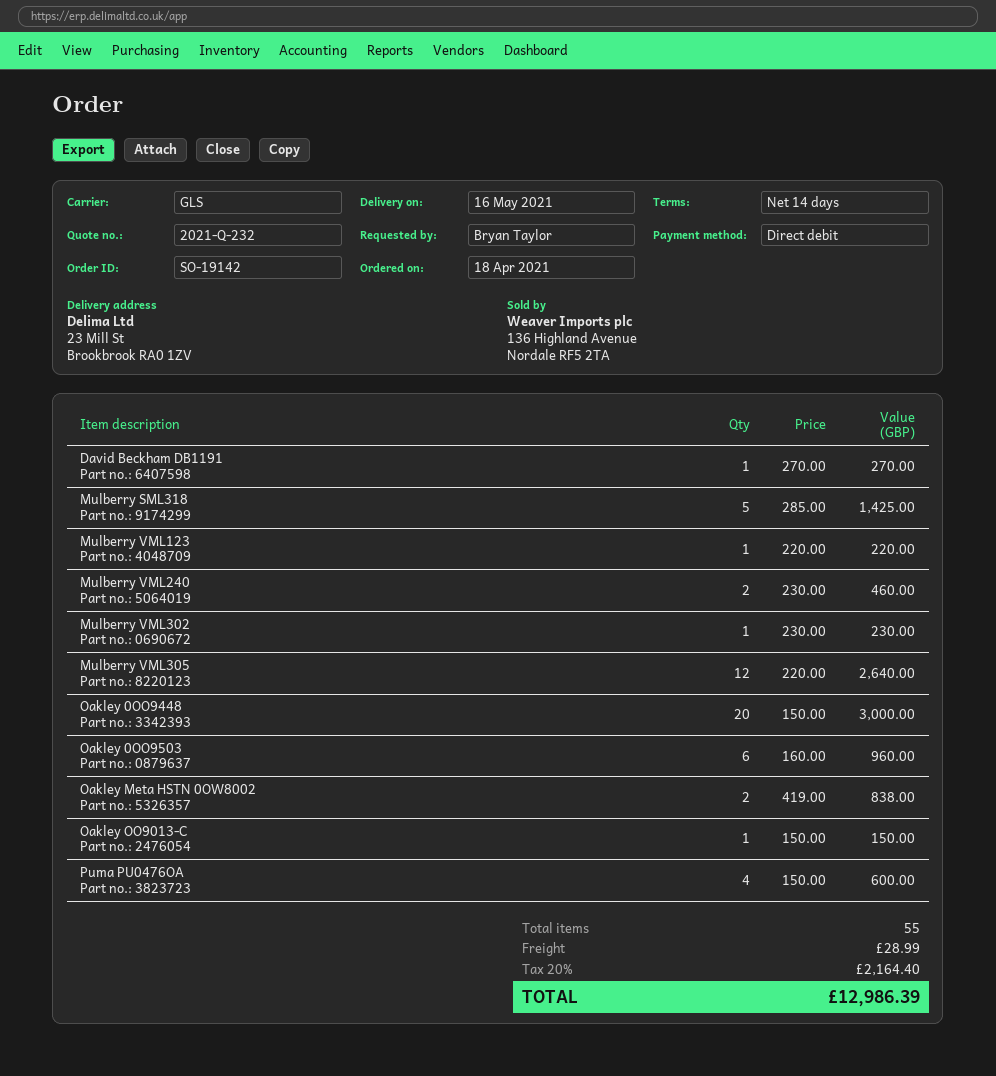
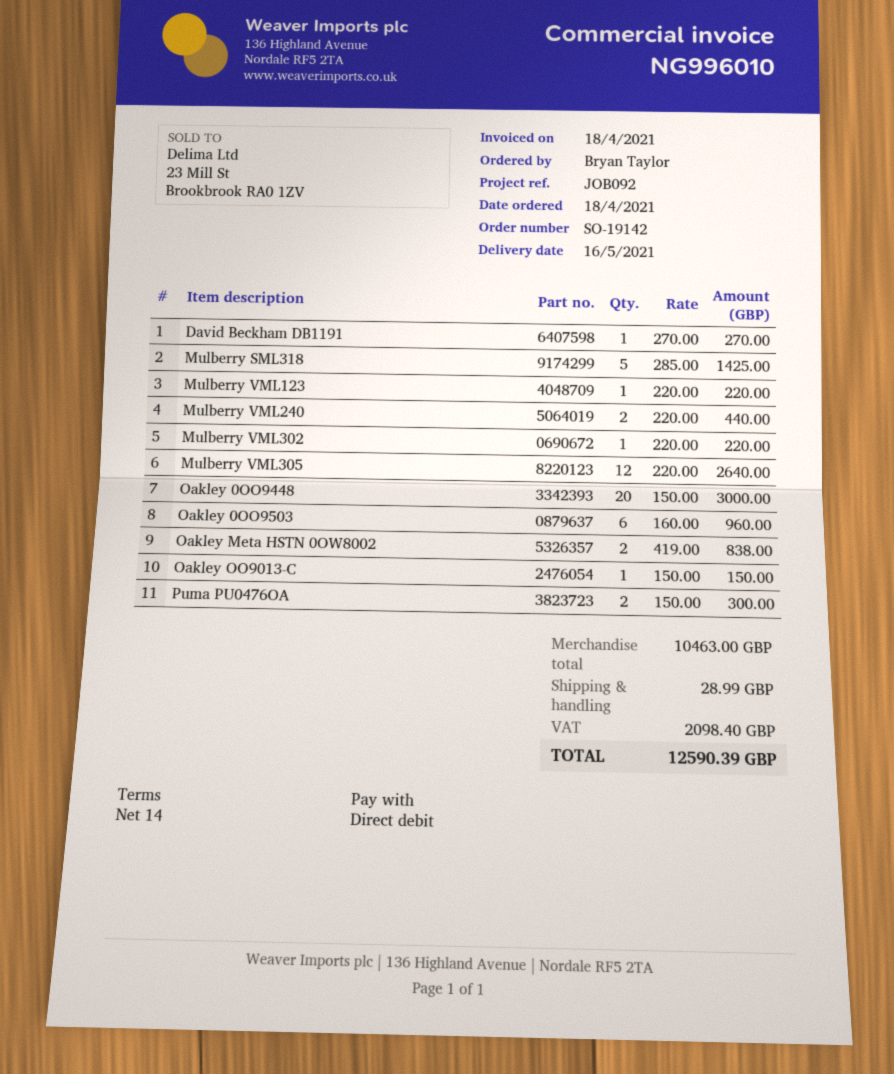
Mulberry VML240: 2 x 230.00 = 460.00 -> 2 x 220.00 = 440.00
Mulberry VML302: 1 x 230.00 = 230.00 -> 1 x 220.00 = 220.00
Puma PU0476OA: 4 x 150.00 = 600.00 -> 2 x 150.00 = 300.00
tax: 2164.40 -> 2098.40
total: 12986.39 -> 12590.39

